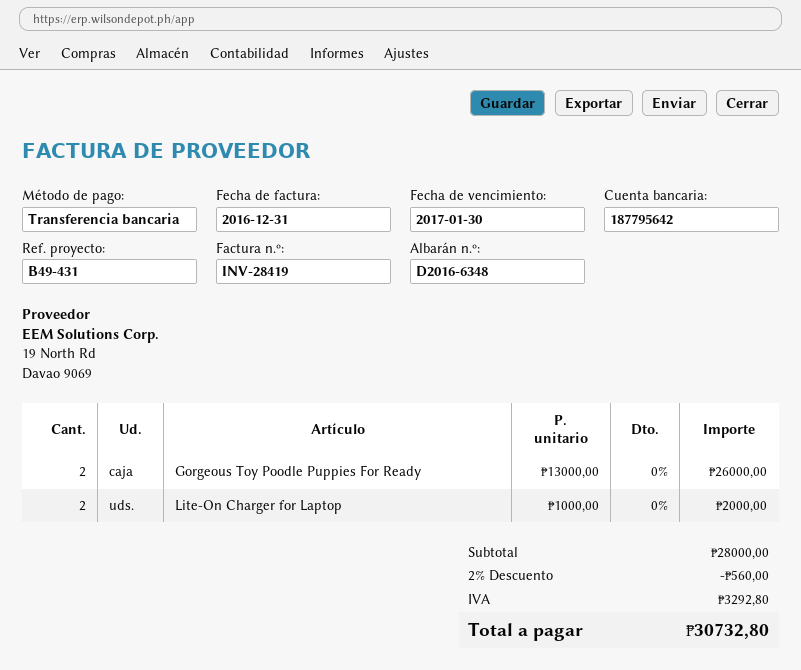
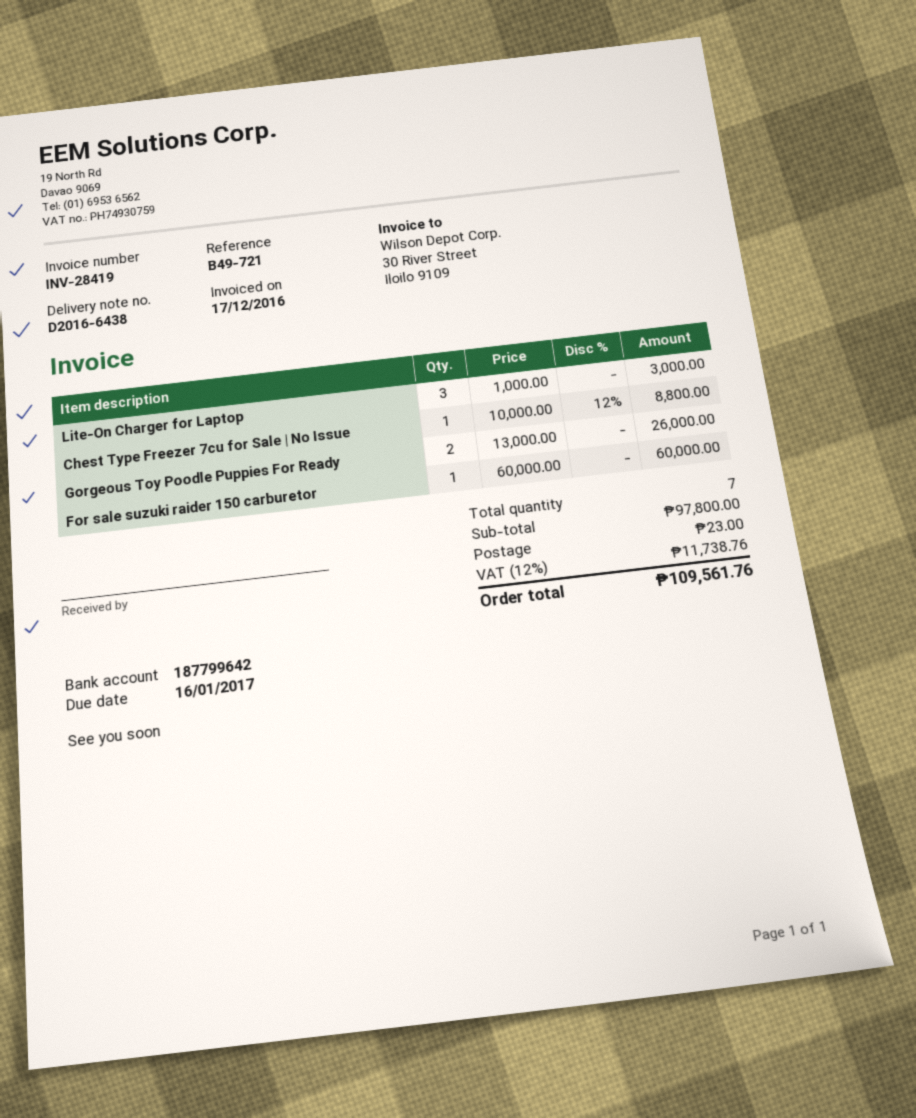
delivery note number: D2016-6348 -> D2016-6438
invoice date: 2016-12-31 -> 2016-12-17
due date: 2017-01-30 -> 2017-01-16
reference: B49-431 -> B49-721
bank account: 187795642 -> 187799642
Lite-On Charger for Laptop: 2 x 1000.00 = 2000.00 -> 3 x 1000.00 = 3000.00
Chest Type Freezer 7cu for Sale | No Issue: none -> 1 x 10000.00 - 12% = 8800.00
For sale suzuki raider 150 carburetor: none -> 1 x 60000.00 = 60000.00
subtotal: 28000.00 -> 97800.00
discount: 2% = 560.00 -> none
shipping: none -> 23.00
tax: 3292.80 -> 11738.76
total: 30732.80 -> 109561.76

